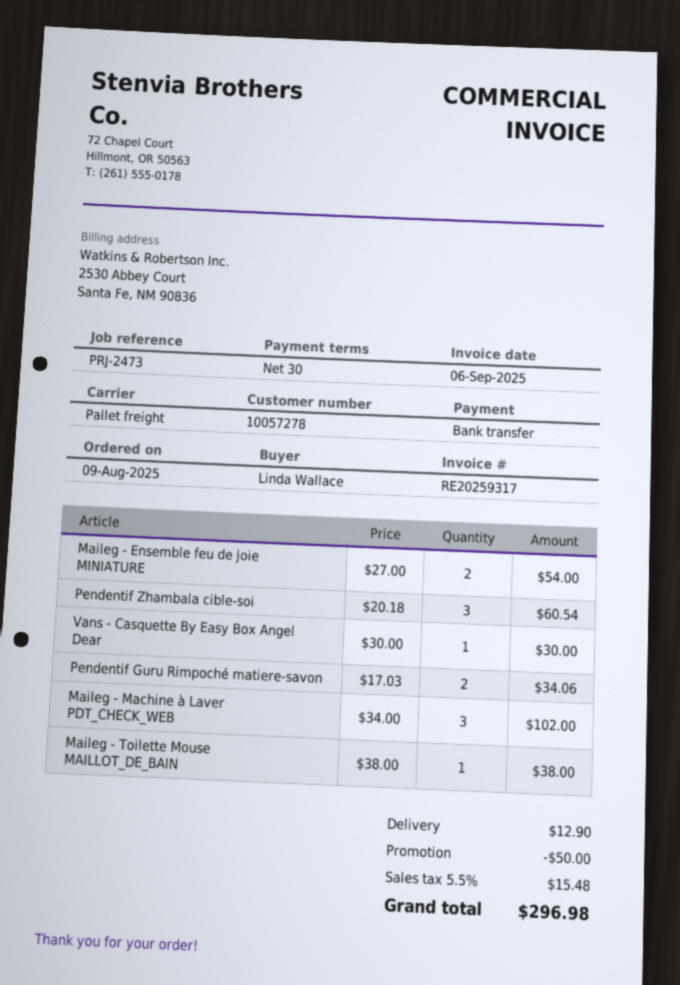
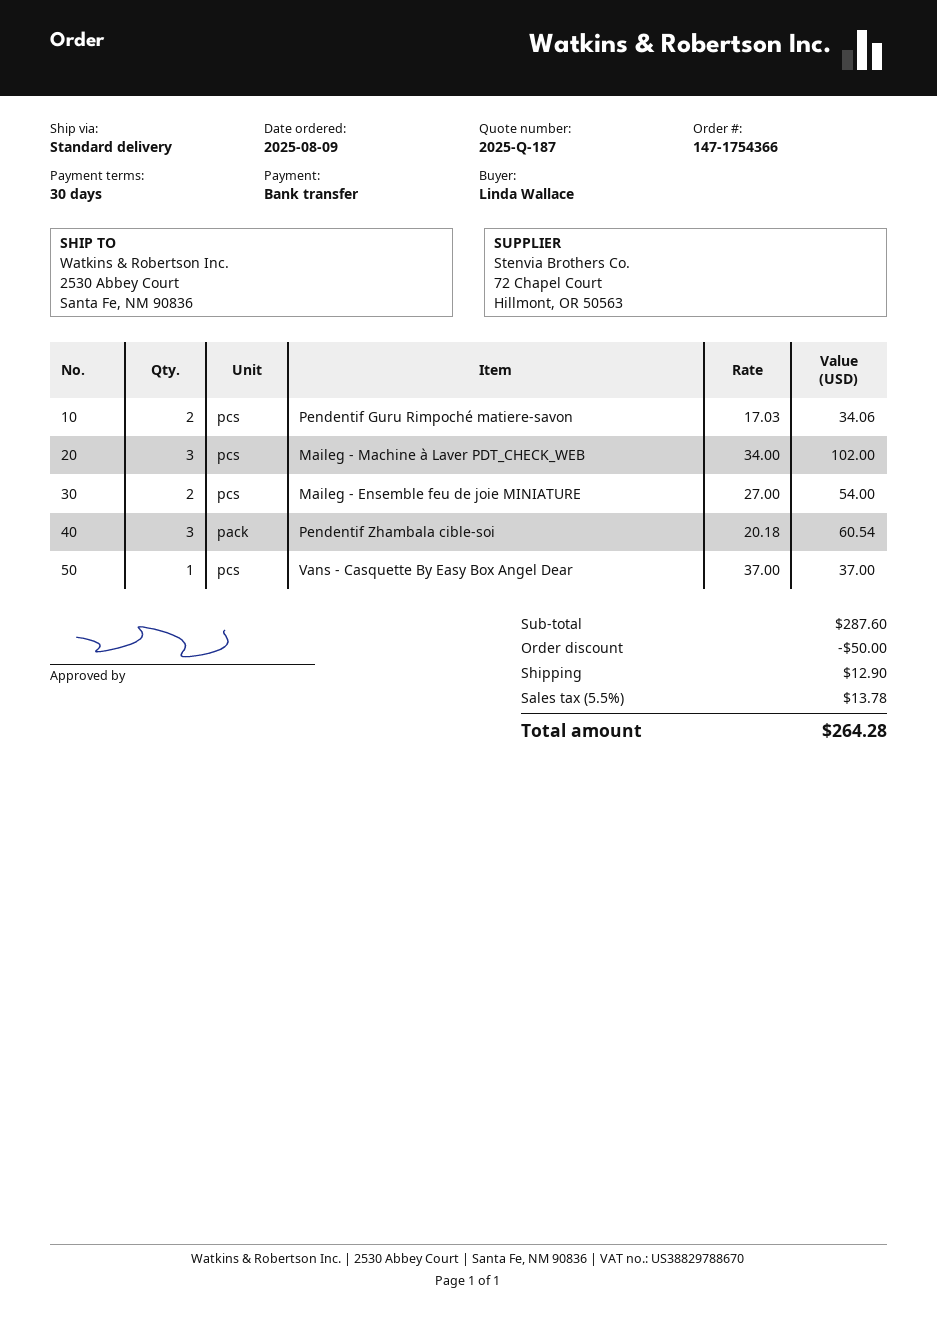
shipping method: pallet freight -> standard
Vans - Casquette By Easy Box Angel Dear: 1 x 30.00 = 30.00 -> 1 x 37.00 = 37.00
Maileg - Toilette Mouse MAILLOT_DE_BAIN: 1 x 38.00 = 38.00 -> none
tax: 5.5% = 15.48 -> 5.5% = 13.78
total: 296.98 -> 264.28

